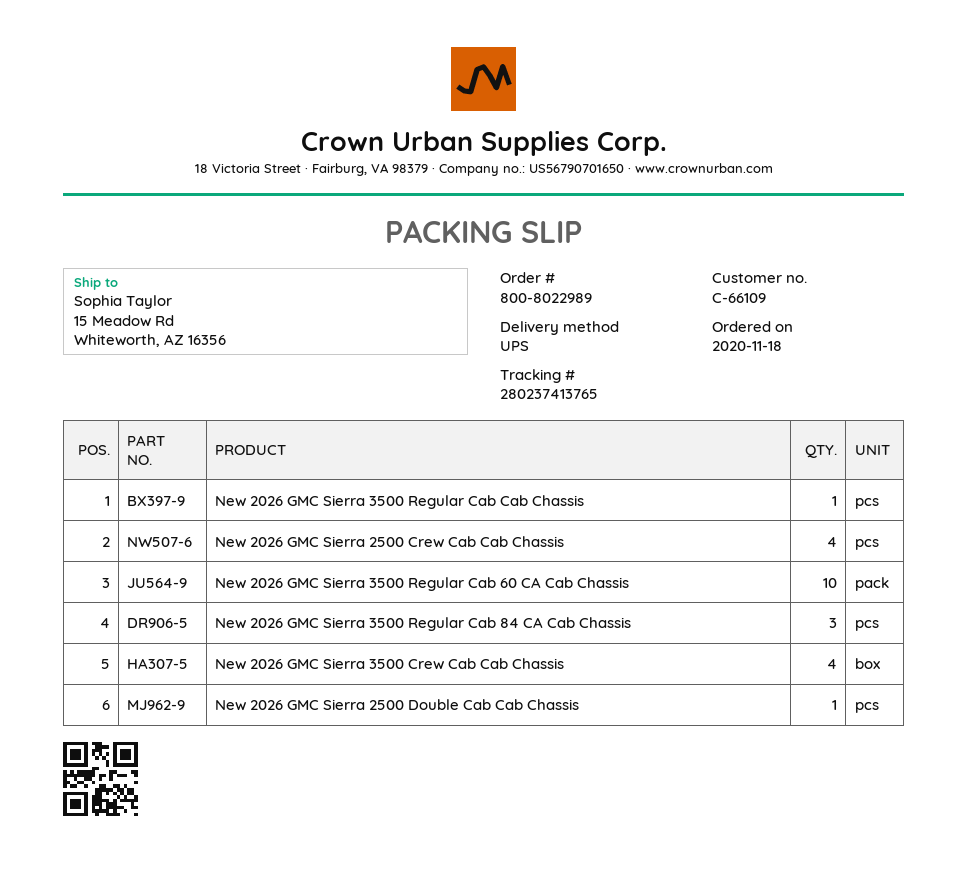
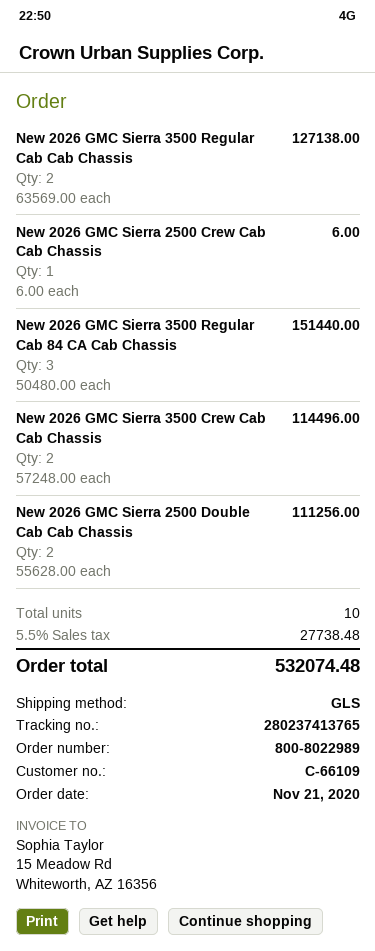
order date: 2020-11-18 -> 2020-11-21
shipping method: UPS -> GLS
New 2026 GMC Sierra 3500 Regular Cab Cab Chassis: 1 -> 2
New 2026 GMC Sierra 2500 Crew Cab Cab Chassis: 4 -> 1
New 2026 GMC Sierra 3500 Regular Cab 60 CA Cab Chassis: 10 -> none
New 2026 GMC Sierra 3500 Crew Cab Cab Chassis: 4 -> 2
New 2026 GMC Sierra 2500 Double Cab Cab Chassis: 1 -> 2

